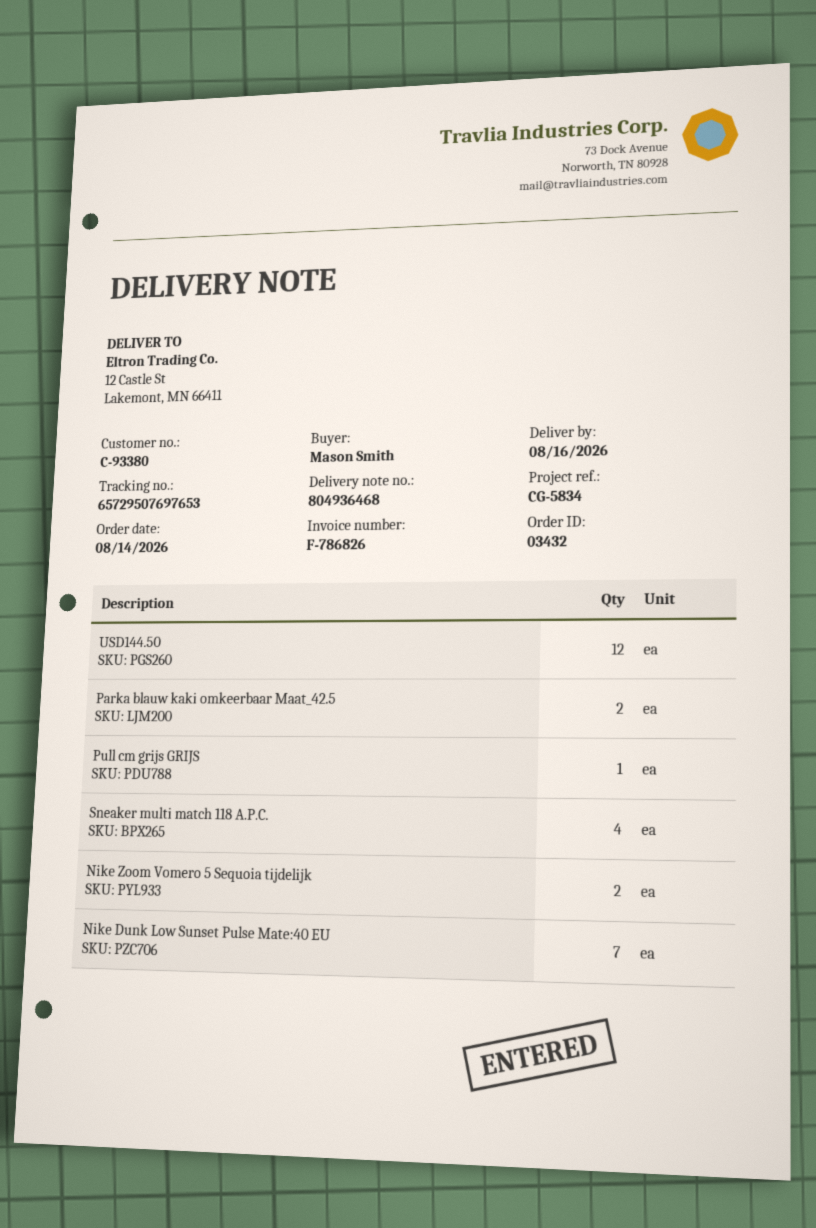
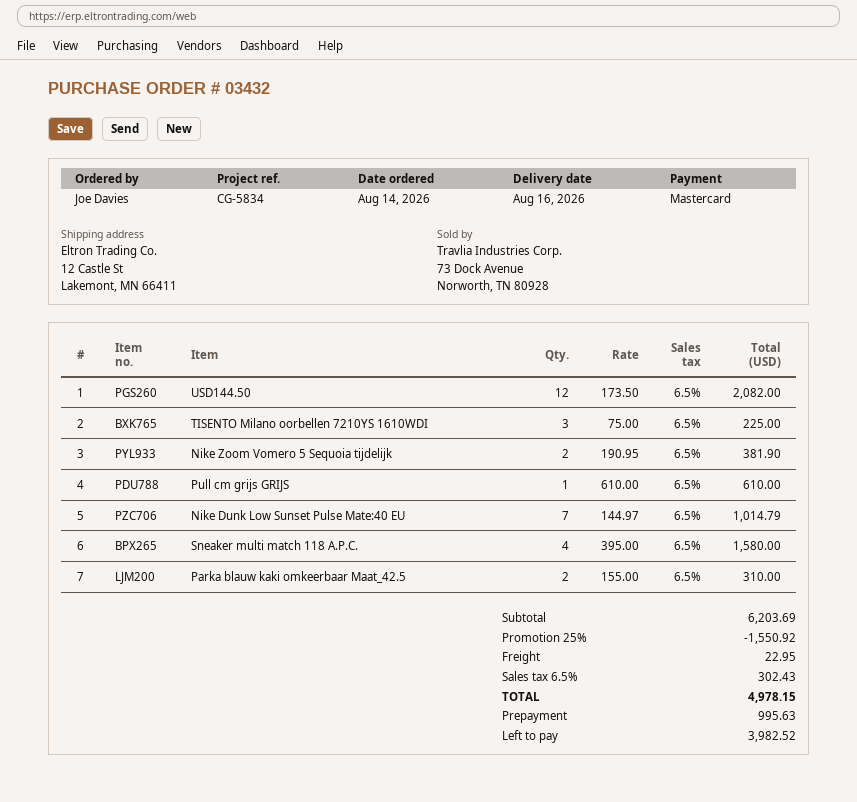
ordered by: Mason Smith -> Joe Davies
TISENTO Milano oorbellen 7210YS 1610WDI: none -> 3

